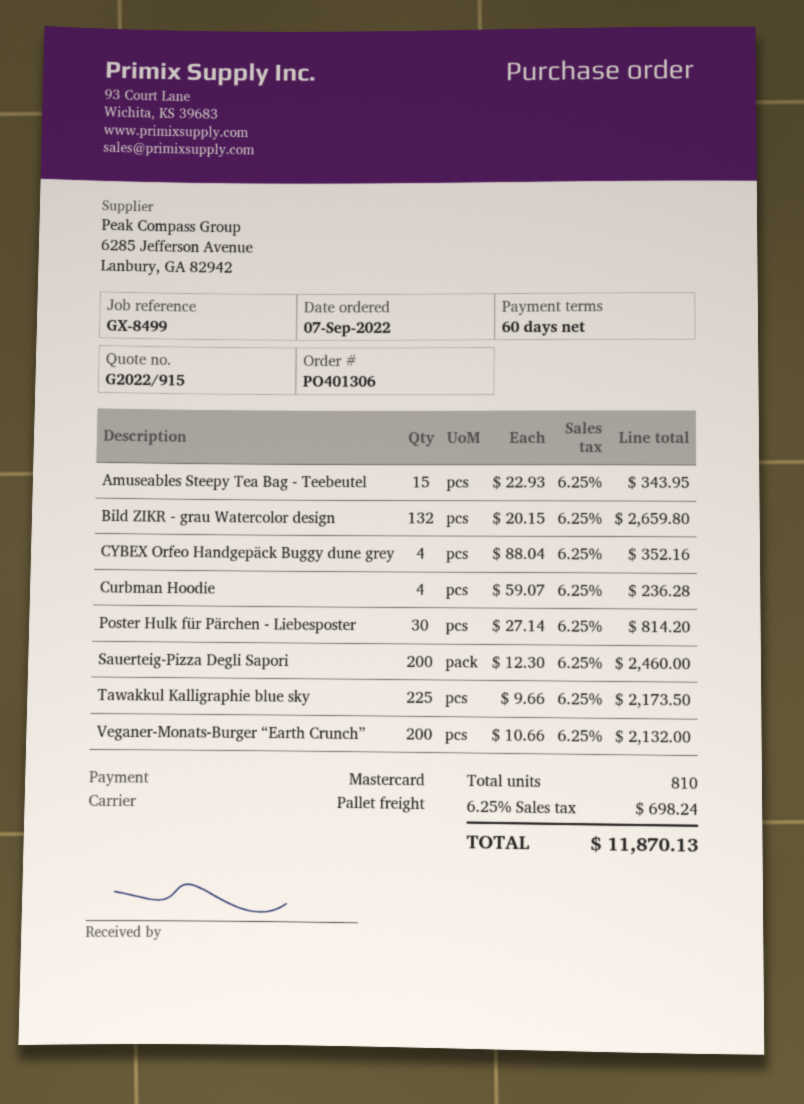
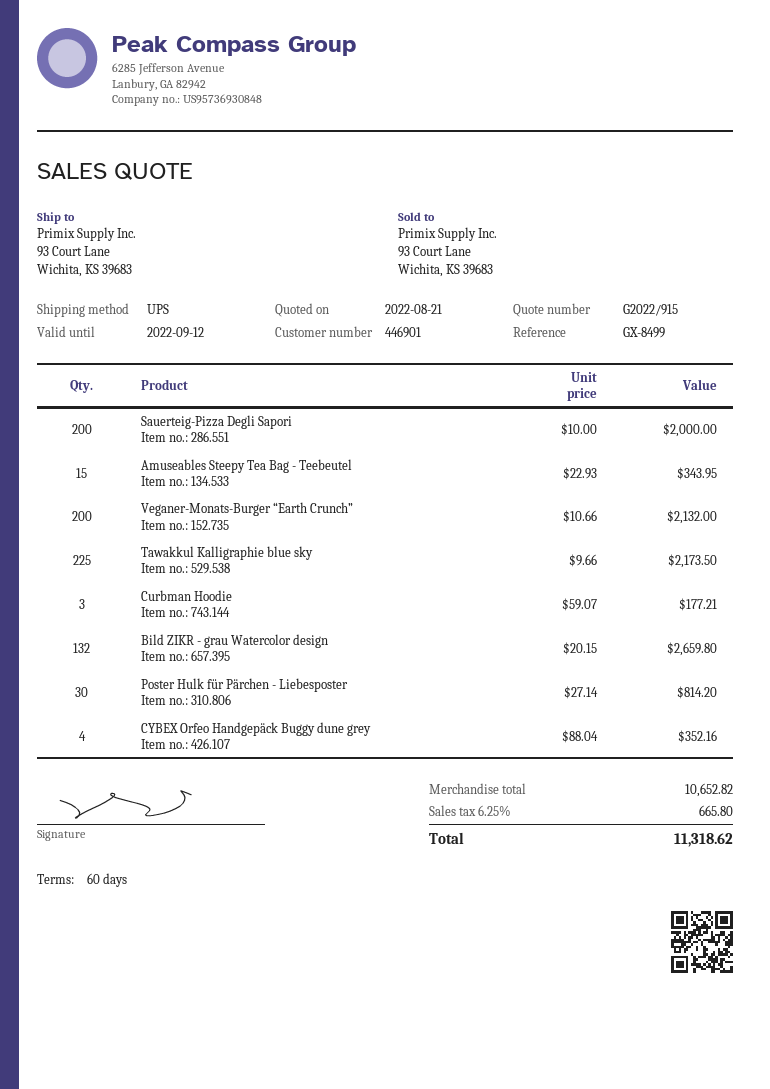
shipping method: pallet freight -> UPS
Curbman Hoodie: 4 x 59.07 = 236.28 -> 3 x 59.07 = 177.21
Sauerteig-Pizza Degli Sapori: 200 x 12.30 = 2460.00 -> 200 x 10.00 = 2000.00
tax: 6.25% = 698.24 -> 6.25% = 665.80
total: 11870.13 -> 11318.62

